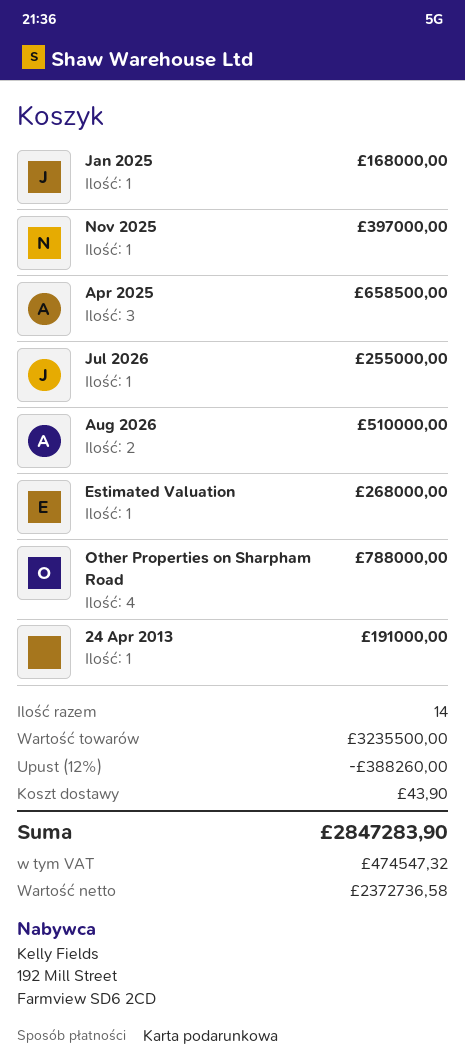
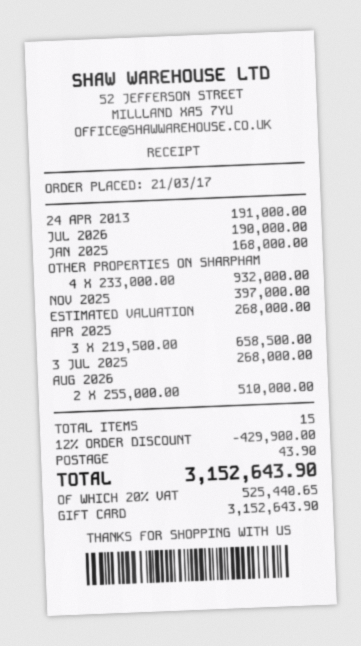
Jul 2026: 1 for 255000.00 -> 1 for 190000.00
Other Properties on Sharpham Road: 4 for 788000.00 -> 4 for 932000.00
3 JUL 2025: none -> 1 for 268000.00
total quantity: 14 -> 15
discount: 12% = 388260.00 -> 12% = 429900.00
tax: 474547.32 -> 525440.65
total: 2847283.90 -> 3152643.90

